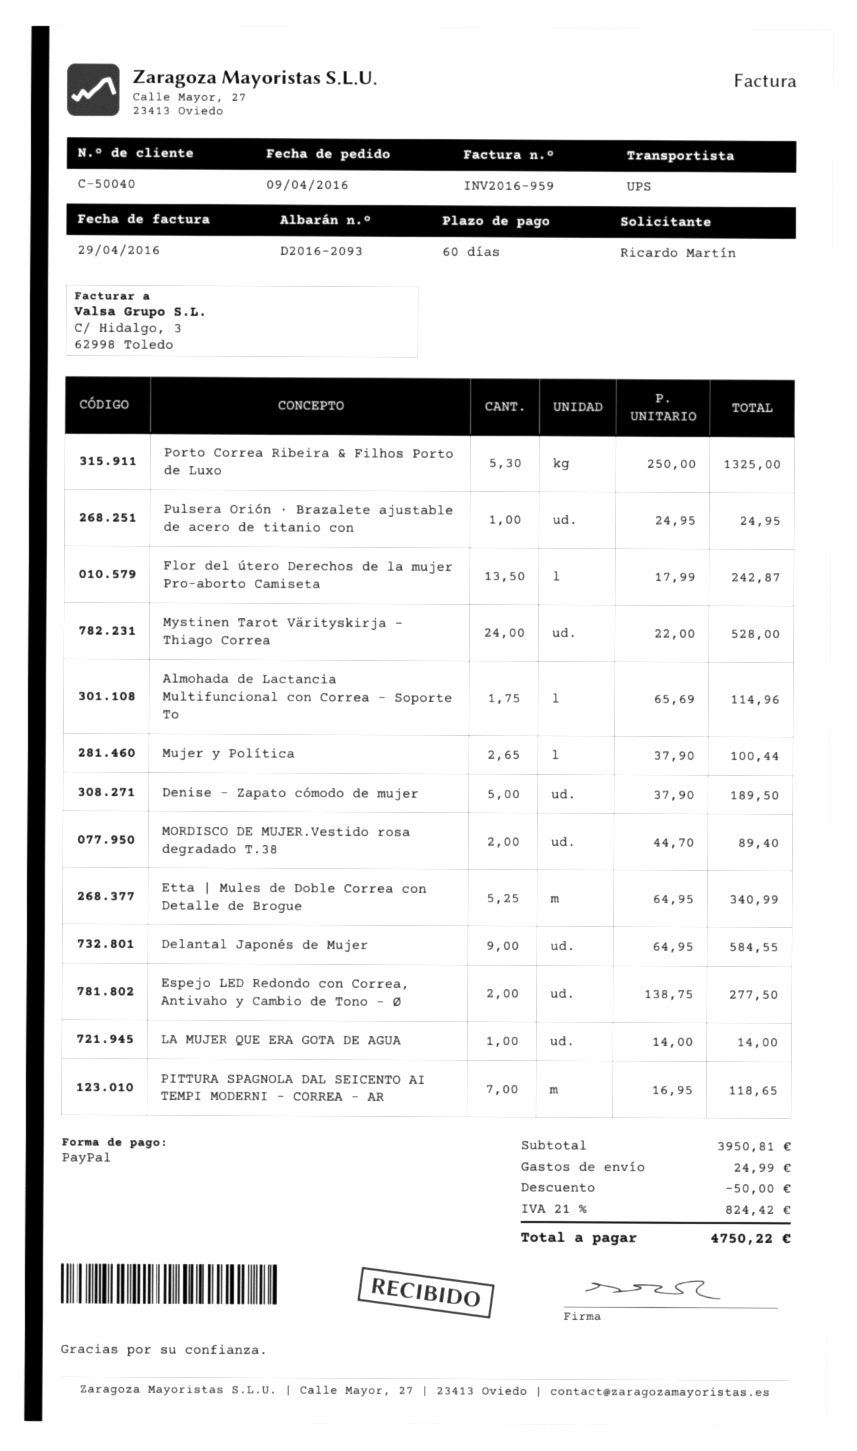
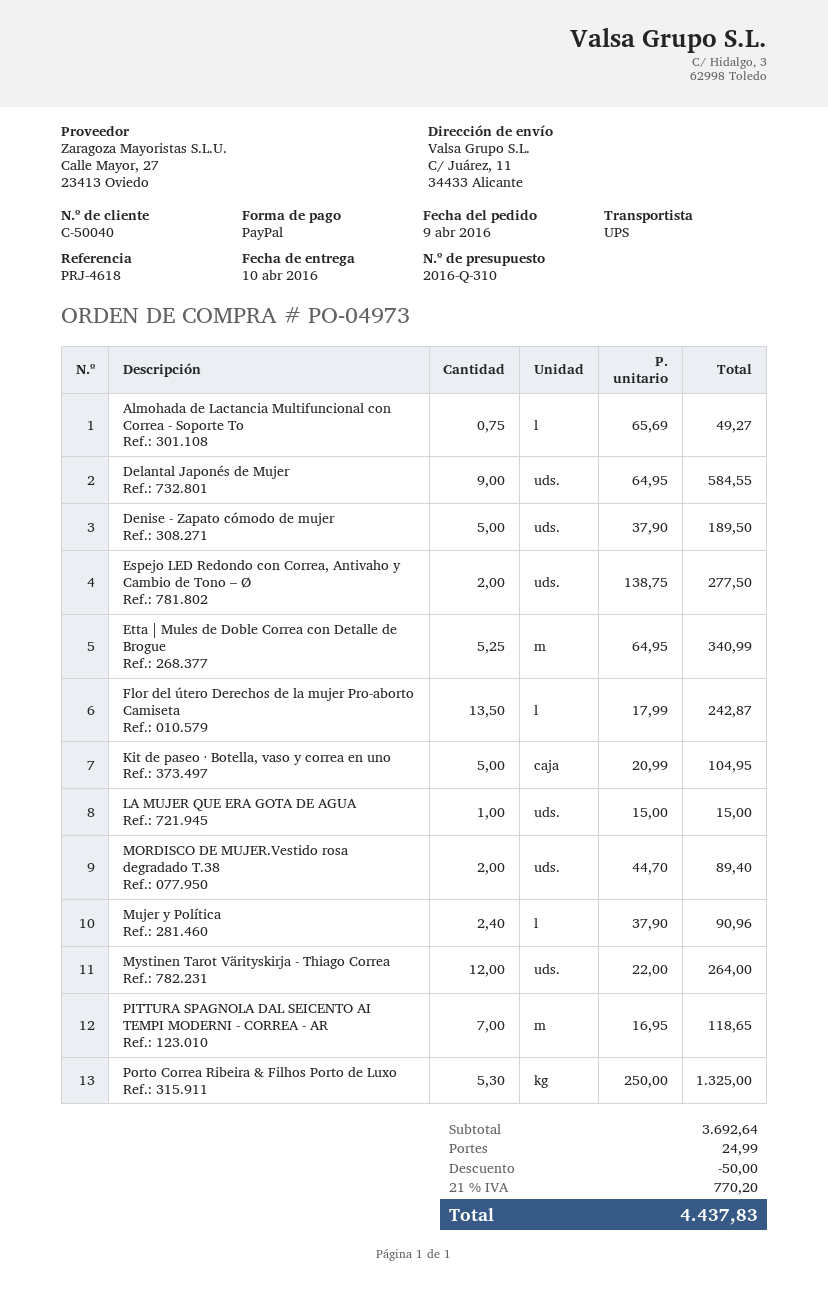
Pulsera Orión · Brazalete ajustable de acero de titanio con: 1 x 24.95 = 24.95 -> none
Mystinen Tarot Värityskirja - Thiago Correa: 24 x 22.00 = 528.00 -> 12 x 22.00 = 264.00
Almohada de Lactancia Multifuncional con Correa - Soporte To: 1.75 x 65.69 = 114.96 -> 0.75 x 65.69 = 49.27
Mujer y Política: 2.65 x 37.90 = 100.44 -> 2.4 x 37.90 = 90.96
LA MUJER QUE ERA GOTA DE AGUA: 1 x 14.00 = 14.00 -> 1 x 15.00 = 15.00
Kit de paseo · Botella, vaso y correa en uno: none -> 5 x 20.99 = 104.95
subtotal: 3950.81 -> 3692.64
tax: 21% = 824.42 -> 21% = 770.20
total: 4750.22 -> 4437.83

